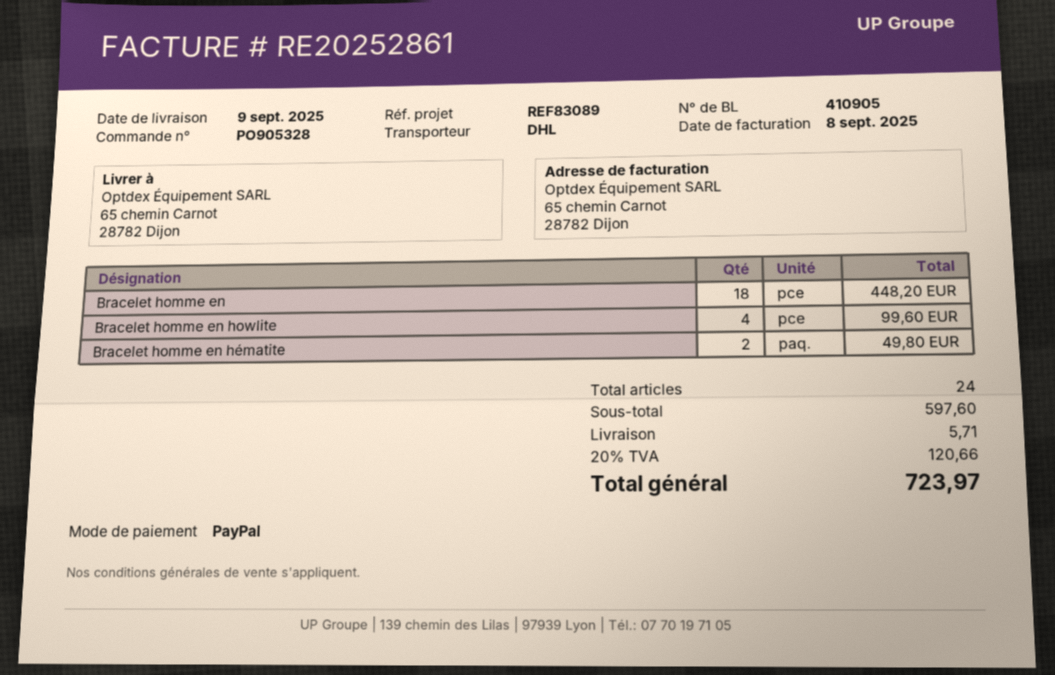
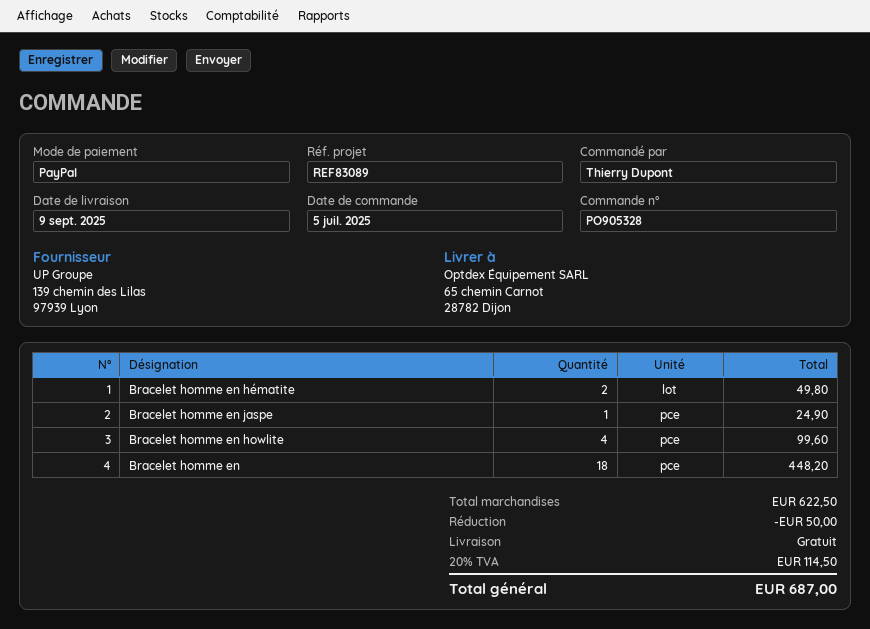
Bracelet homme en jaspe: none -> 1 for 24.90
subtotal: 597.60 -> 622.50
discount: none -> 50.00
shipping: 5.71 -> 0.00
tax: 20% = 120.66 -> 20% = 114.50
total: 723.97 -> 687.00

